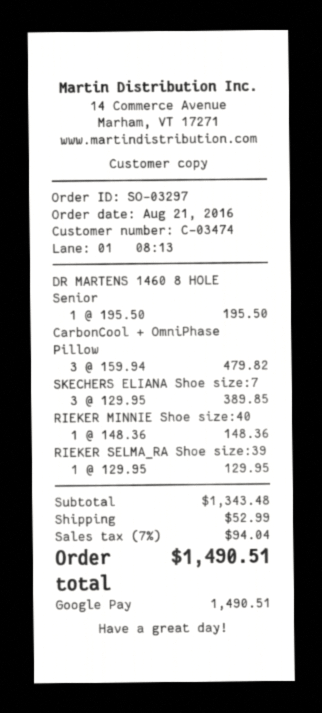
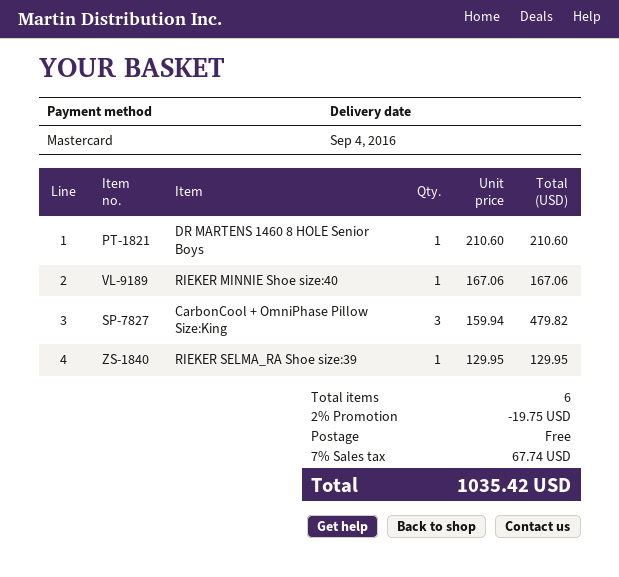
payment method: Google Pay -> Mastercard
DR MARTENS 1460 8 HOLE Senior: 1 x 195.50 = 195.50 -> 1 x 210.60 = 210.60
SKECHERS ELIANA Shoe size:7: 3 x 129.95 = 389.85 -> none
RIEKER MINNIE Shoe size:40: 1 x 148.36 = 148.36 -> 1 x 167.06 = 167.06
discount: none -> 2% = 19.75
shipping: 52.99 -> 0.00
tax: 7% = 94.04 -> 7% = 67.74
total: 1490.51 -> 1035.42

